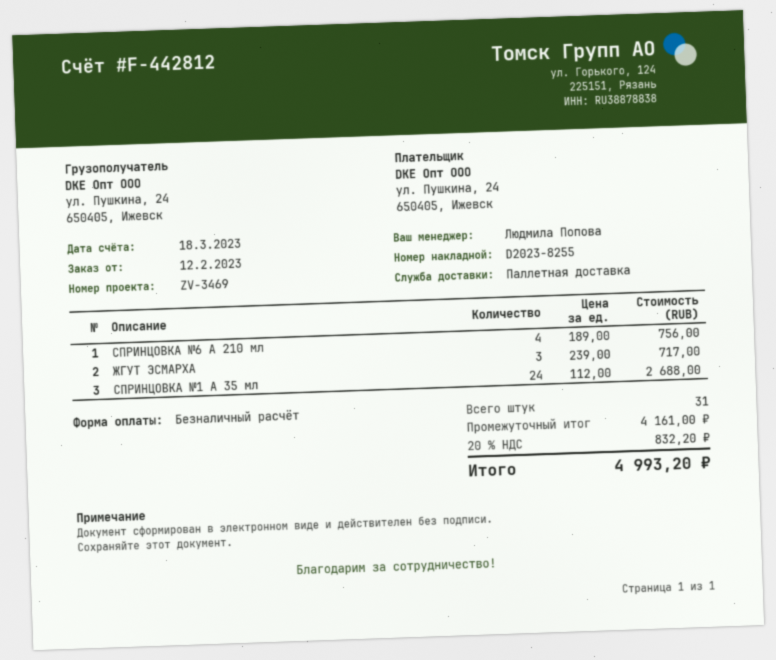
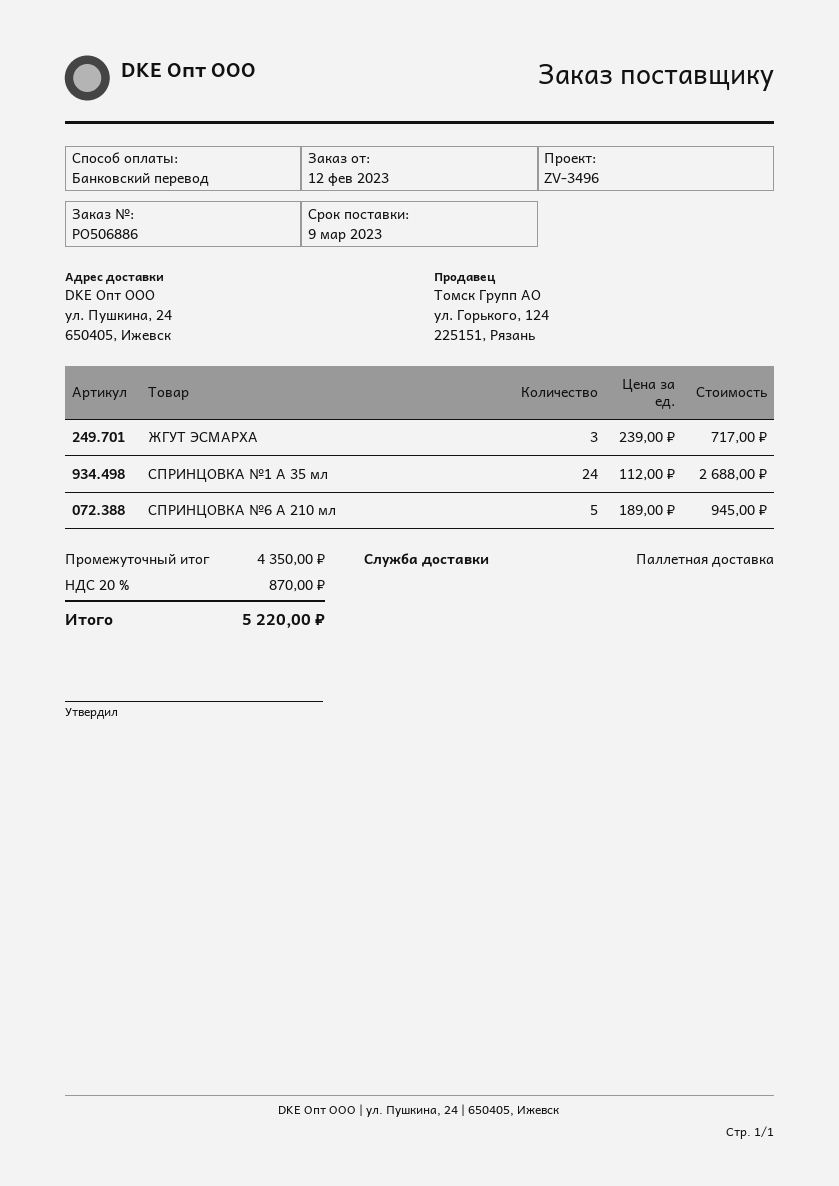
reference: ZV-3469 -> ZV-3496
СПРИНЦОВКА №6 А 210 мл: 4 x 189.00 = 756.00 -> 5 x 189.00 = 945.00
subtotal: 4161.00 -> 4350.00
tax: 20% = 832.20 -> 20% = 870.00
total: 4993.20 -> 5220.00

